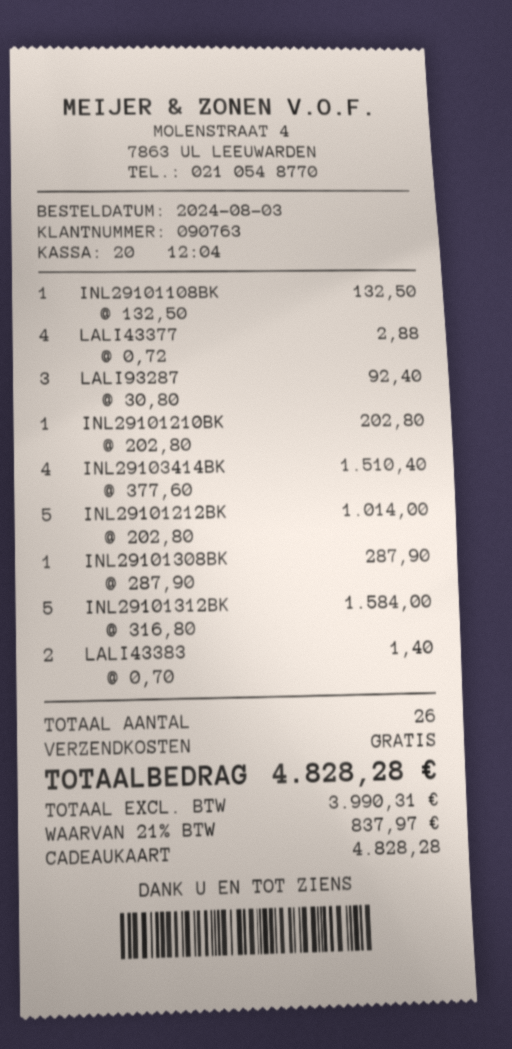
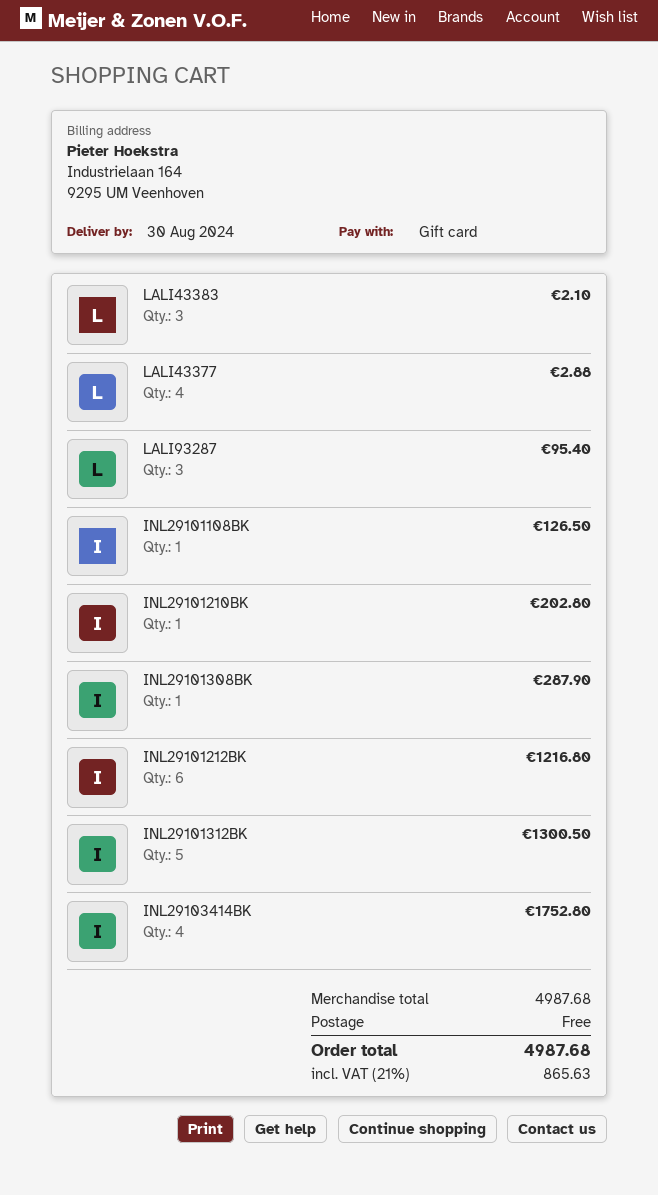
INL29101108BK: 1 for 132.50 -> 1 for 126.50
LALI93287: 3 for 92.40 -> 3 for 95.40
INL29103414BK: 4 for 1510.40 -> 4 for 1752.80
INL29101212BK: 5 for 1014.00 -> 6 for 1216.80
INL29101312BK: 5 for 1584.00 -> 5 for 1300.50
LALI43383: 2 for 1.40 -> 3 for 2.10
tax: 21% = 837.97 -> 21% = 865.63
total: 4828.28 -> 4987.68

